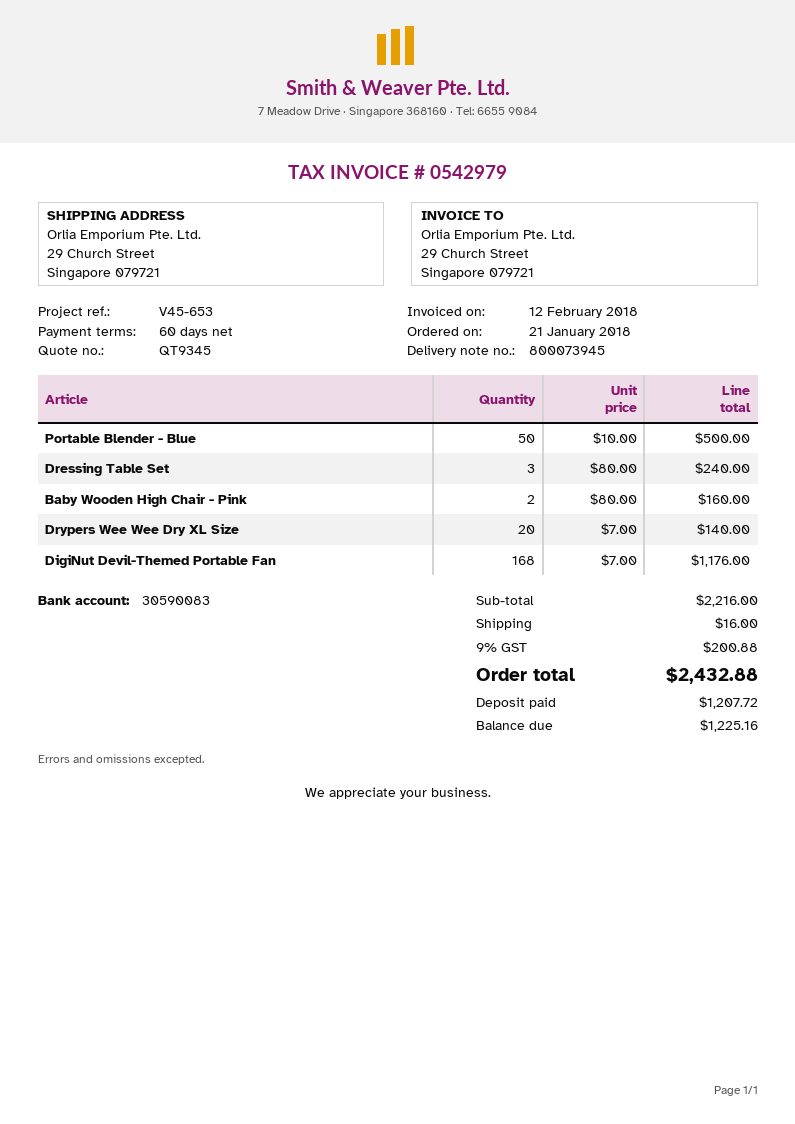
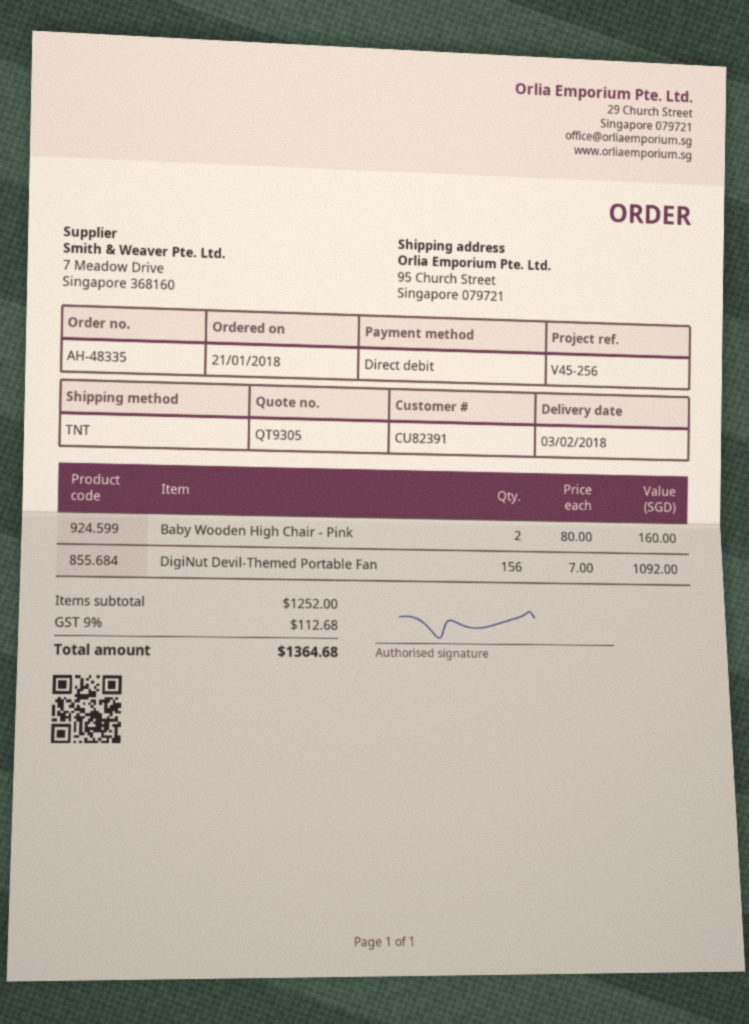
quote number: QT9345 -> QT9305
reference: V45-653 -> V45-256
ship to: 29 Church Street, Singapore 079721 -> 95 Church Street, Singapore 079721
Portable Blender - Blue: 50 x 10.00 = 500.00 -> none
Dressing Table Set: 3 x 80.00 = 240.00 -> none
Drypers Wee Wee Dry XL Size: 20 x 7.00 = 140.00 -> none
DigiNut Devil-Themed Portable Fan: 168 x 7.00 = 1176.00 -> 156 x 7.00 = 1092.00
subtotal: 2216.00 -> 1252.00
shipping: 16.00 -> none
tax: 9% = 200.88 -> 9% = 112.68
total: 2432.88 -> 1364.68

